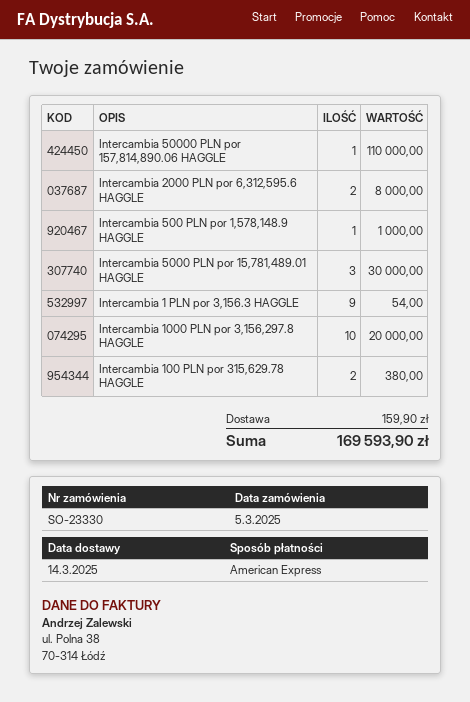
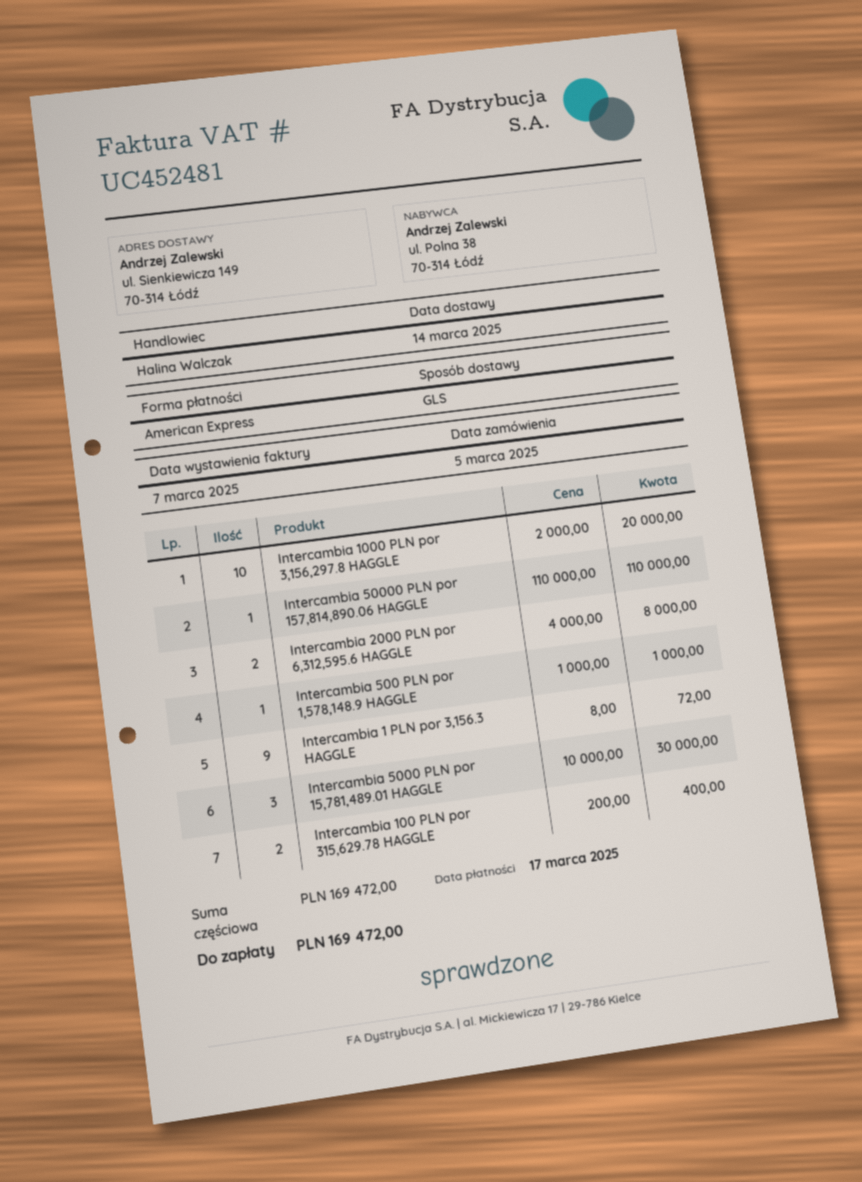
Intercambia 1 PLN por 3,156.3 HAGGLE: 9 for 54.00 -> 9 for 72.00
Intercambia 100 PLN por 315,629.78 HAGGLE: 2 for 380.00 -> 2 for 400.00
shipping: 159.90 -> none
total: 169593.90 -> 169472.00

